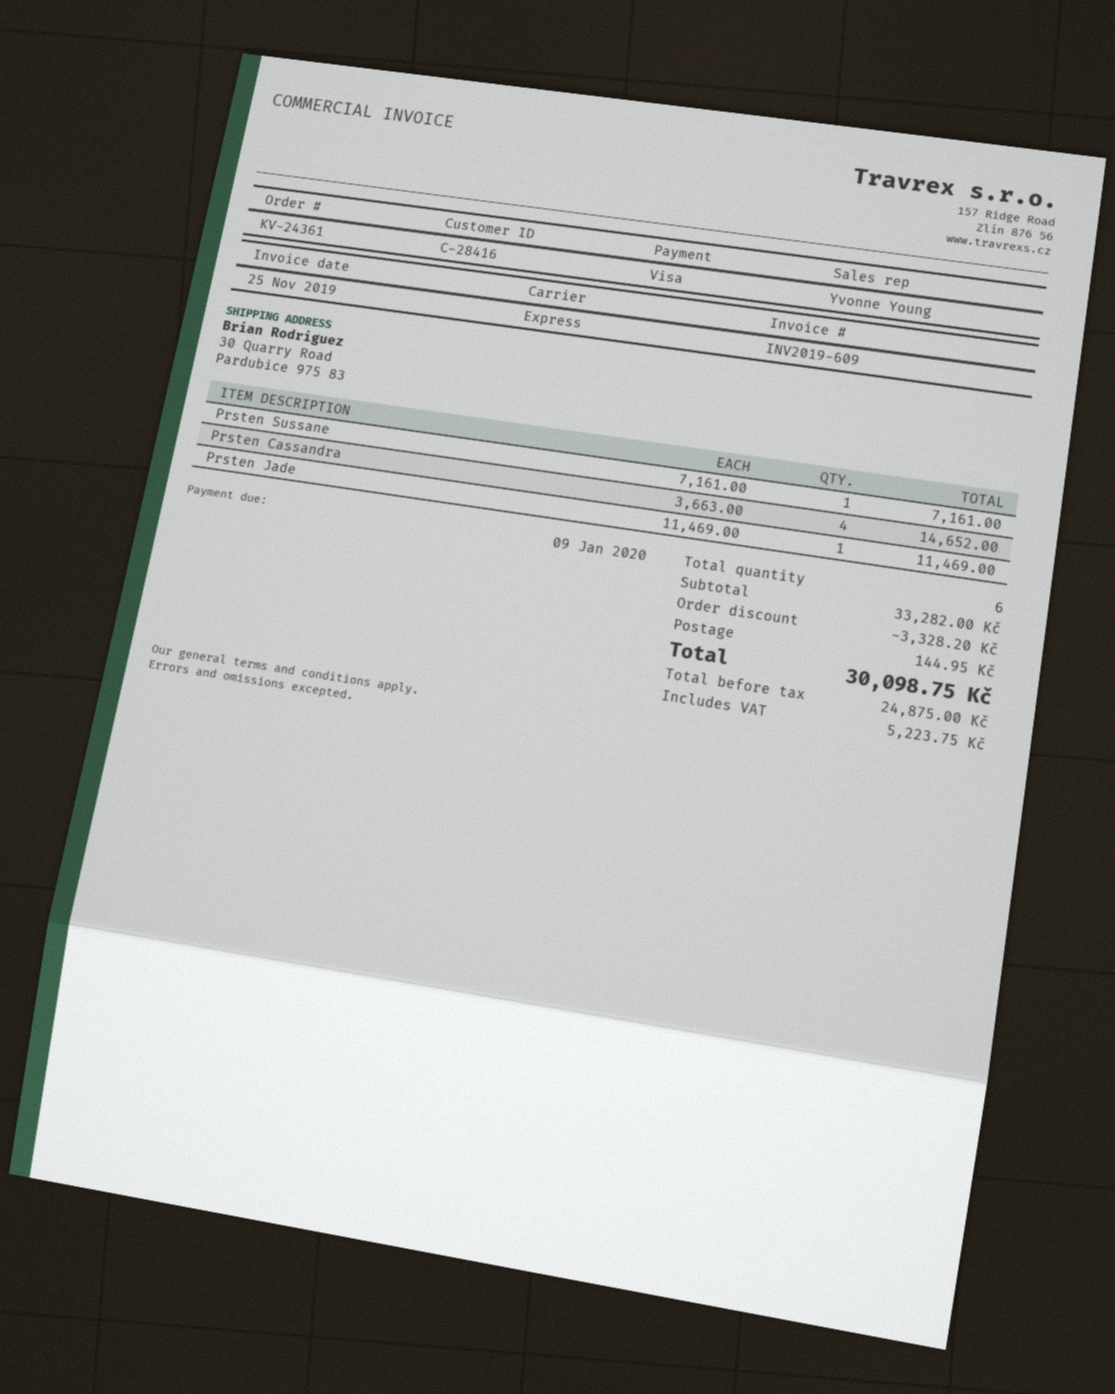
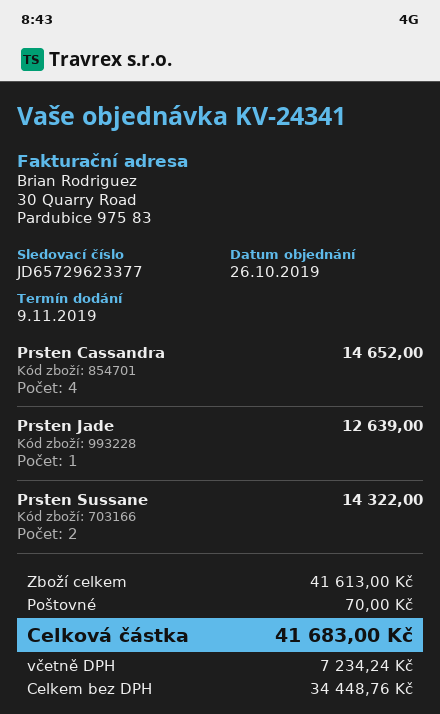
order number: KV-24361 -> KV-24341
Prsten Sussane: 1 for 7161.00 -> 2 for 14322.00
Prsten Jade: 1 for 11469.00 -> 1 for 12639.00
subtotal: 33282.00 -> 41613.00
discount: 3328.20 -> none
shipping: 144.95 -> 70.00
net: 24875.00 -> 34448.76
tax: 5223.75 -> 7234.24
total: 30098.75 -> 41683.00

